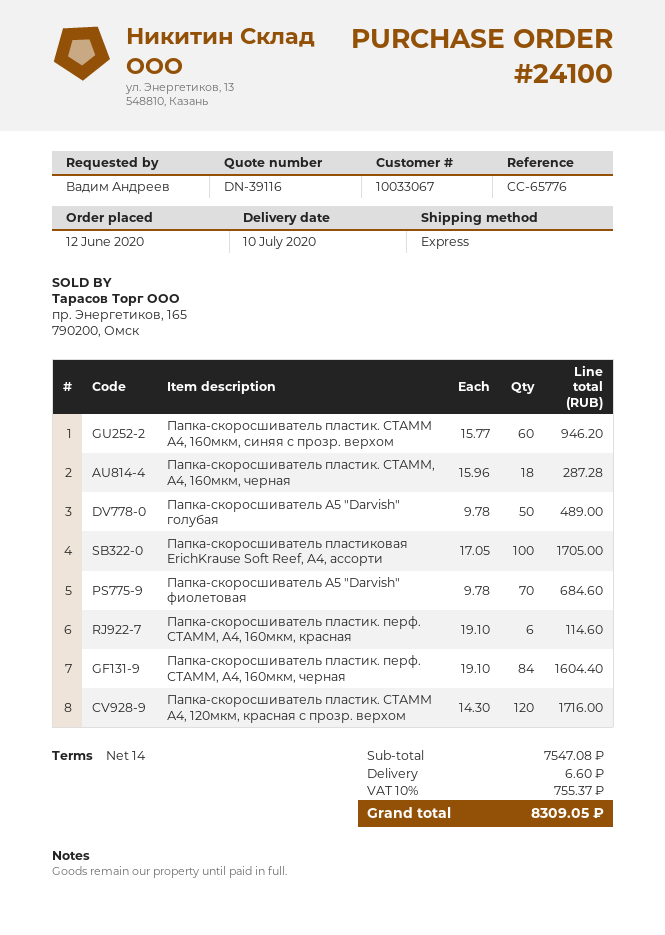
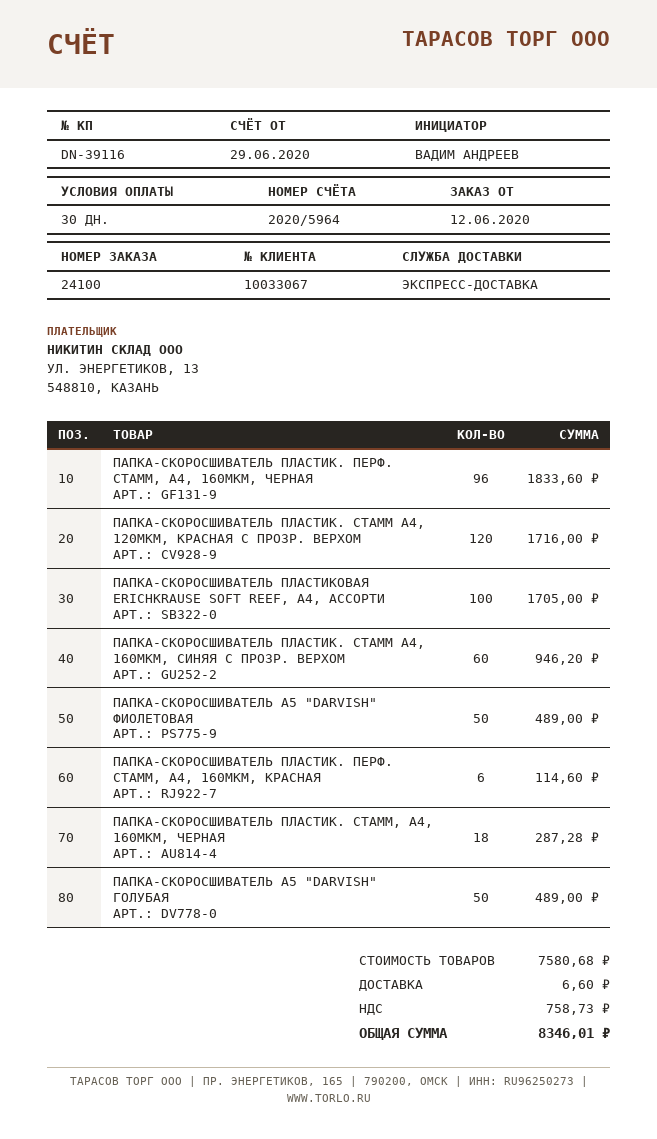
payment terms: 14 days -> 30 days
Папка-скоросшиватель А5 "Darvish" фиолетовая: 70 for 684.60 -> 50 for 489.00
Папка-скоросшиватель пластик. перф. СТАММ, А4, 160мкм, черная: 84 for 1604.40 -> 96 for 1833.60
subtotal: 7547.08 -> 7580.68
tax: 755.37 -> 758.73
total: 8309.05 -> 8346.01

